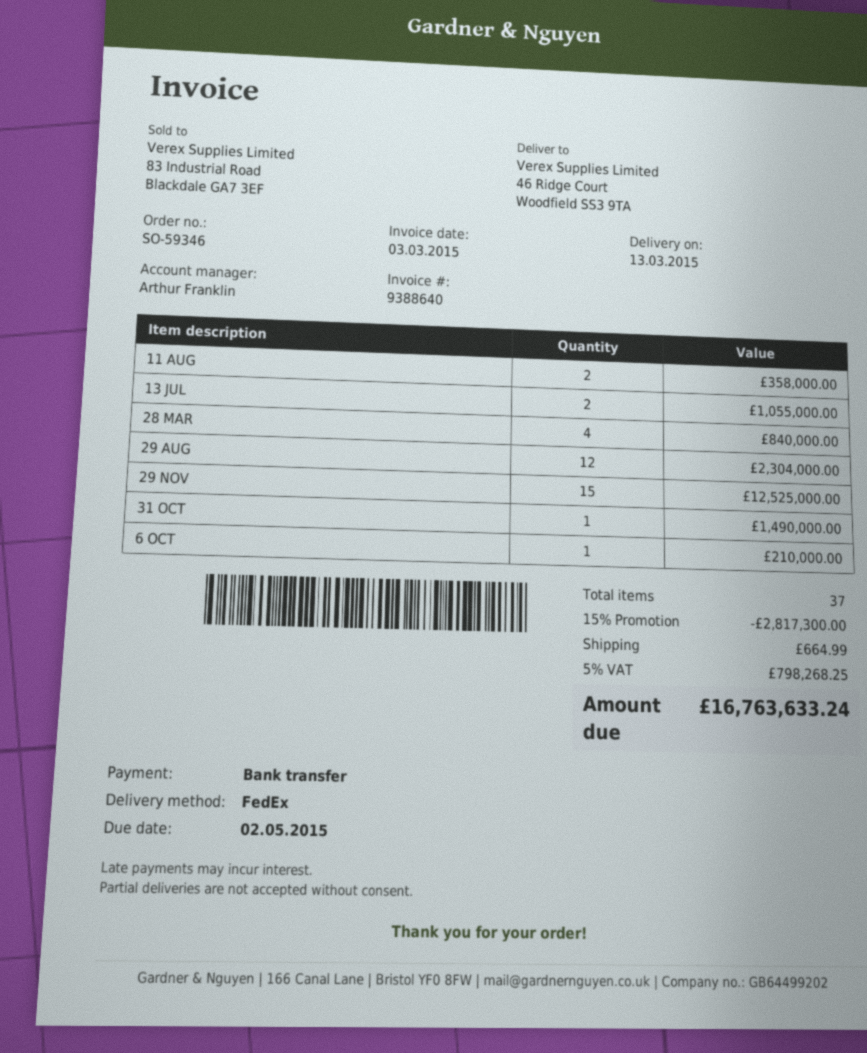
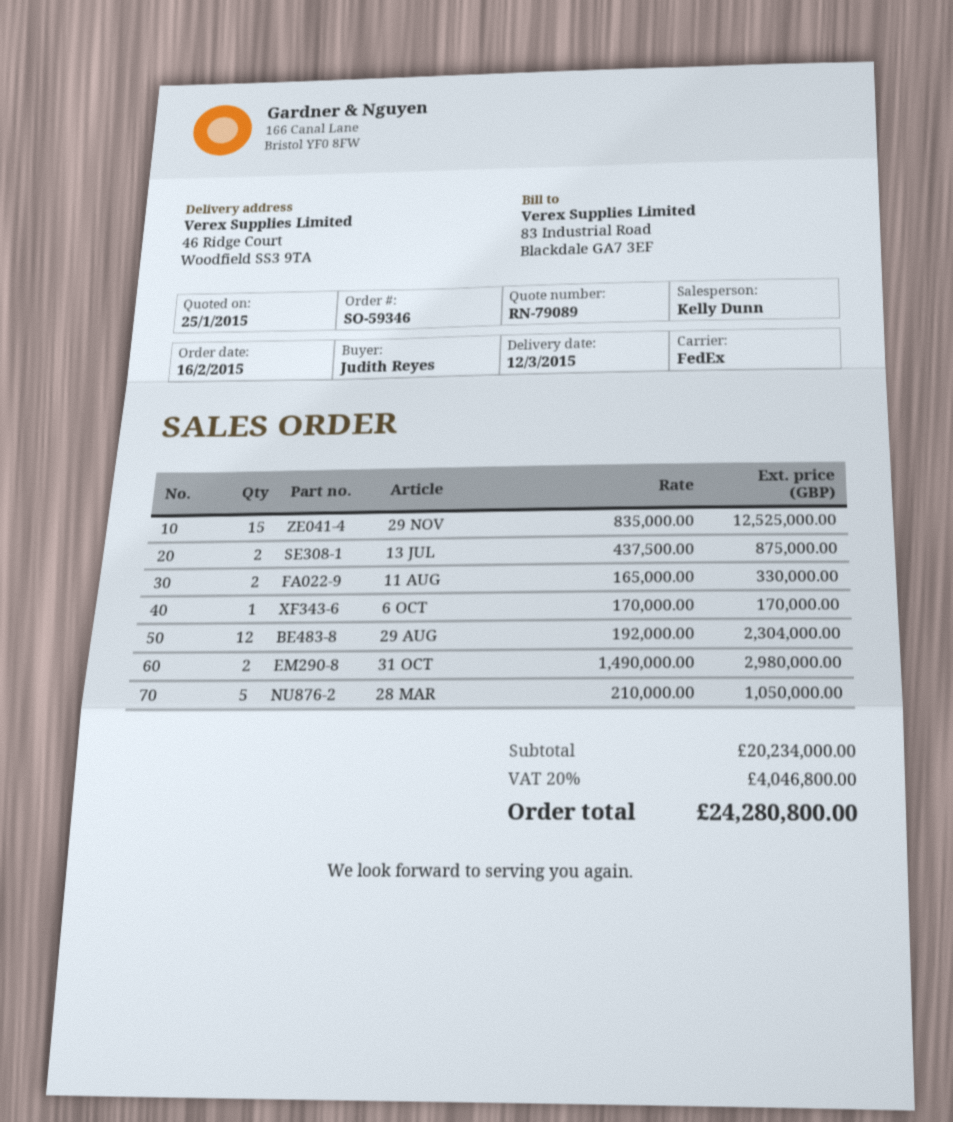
delivery date: 2015-03-13 -> 2015-03-12
sales rep: Arthur Franklin -> Kelly Dunn
11 AUG: 2 for 358000.00 -> 2 for 330000.00
13 JUL: 2 for 1055000.00 -> 2 for 875000.00
28 MAR: 4 for 840000.00 -> 5 for 1050000.00
31 OCT: 1 for 1490000.00 -> 2 for 2980000.00
6 OCT: 1 for 210000.00 -> 1 for 170000.00
discount: 15% = 2817300.00 -> none
shipping: 664.99 -> none
tax: 5% = 798268.25 -> 20% = 4046800.00
total: 16763633.24 -> 24280800.00

